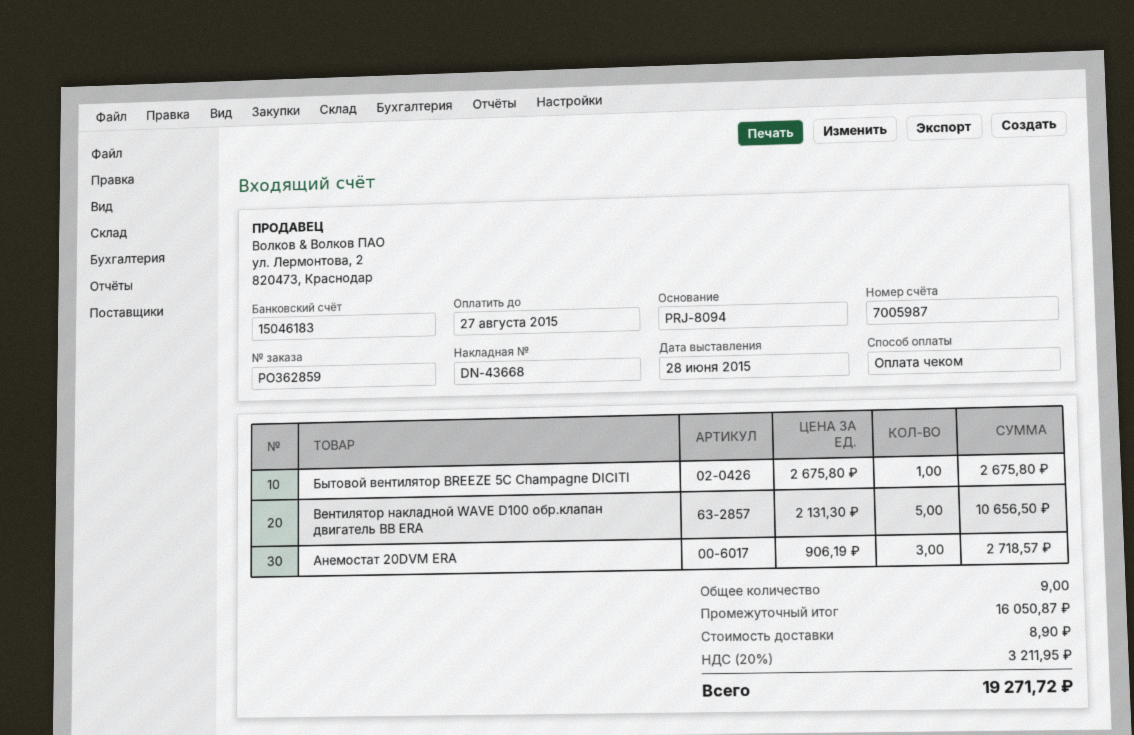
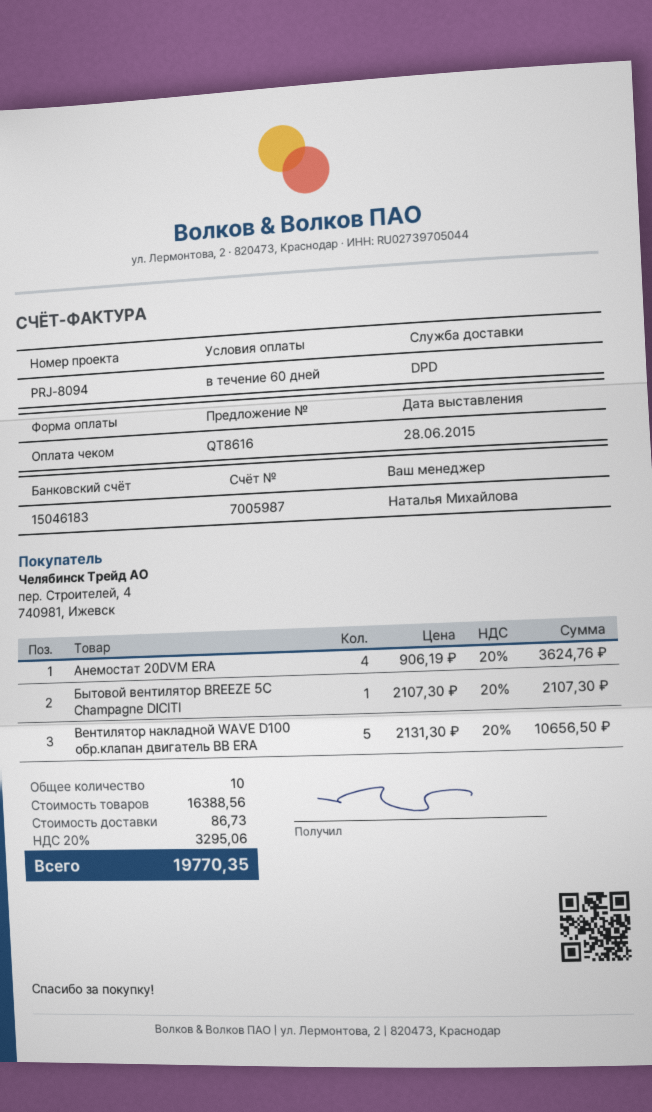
Бытовой вентилятор BREEZE 5C Champagne DICITI: 1 x 2675.80 = 2675.80 -> 1 x 2107.30 = 2107.30
Анемостат 20DVM ERA: 3 x 906.19 = 2718.57 -> 4 x 906.19 = 3624.76
total quantity: 9 -> 10
subtotal: 16050.87 -> 16388.56
shipping: 8.90 -> 86.73
tax: 20% = 3211.95 -> 20% = 3295.06
total: 19271.72 -> 19770.35

